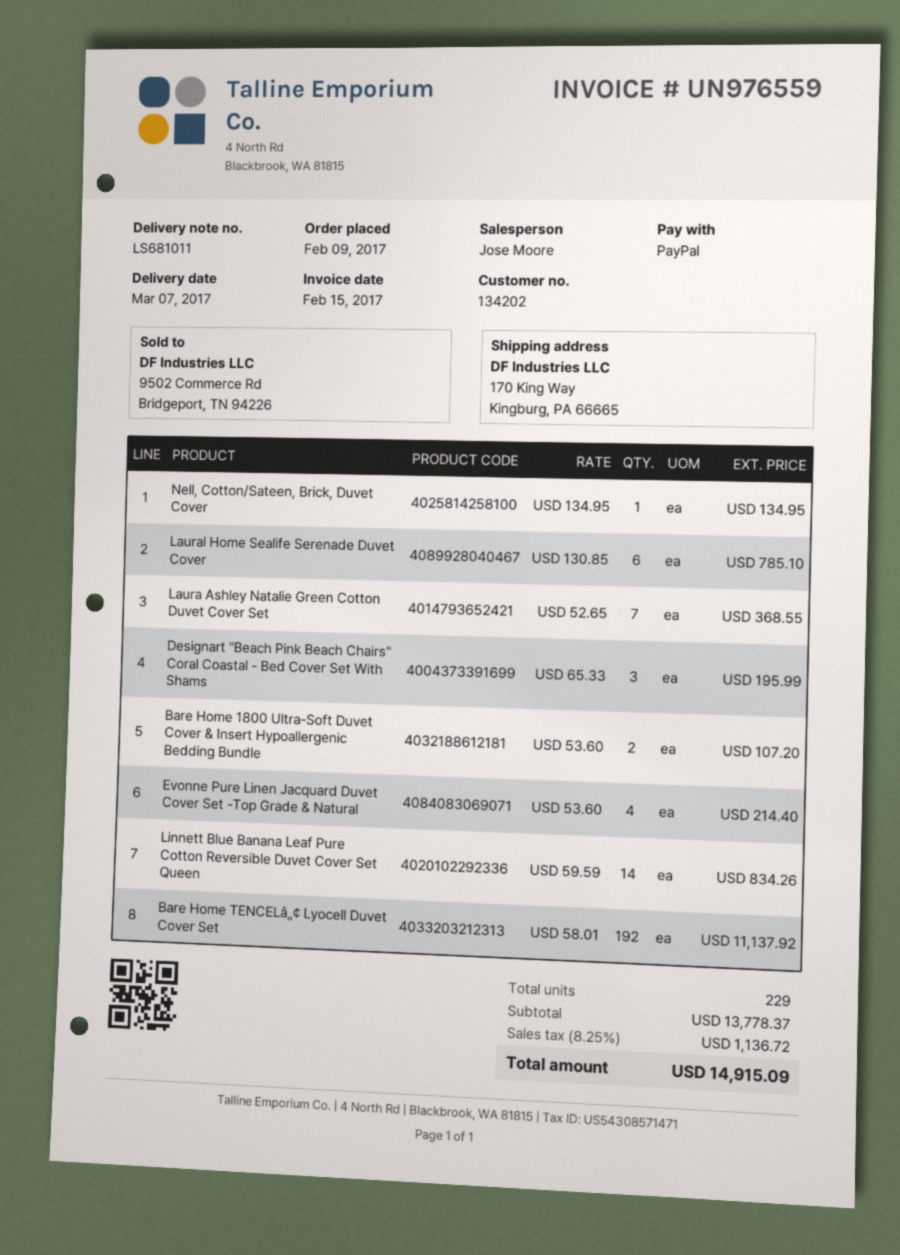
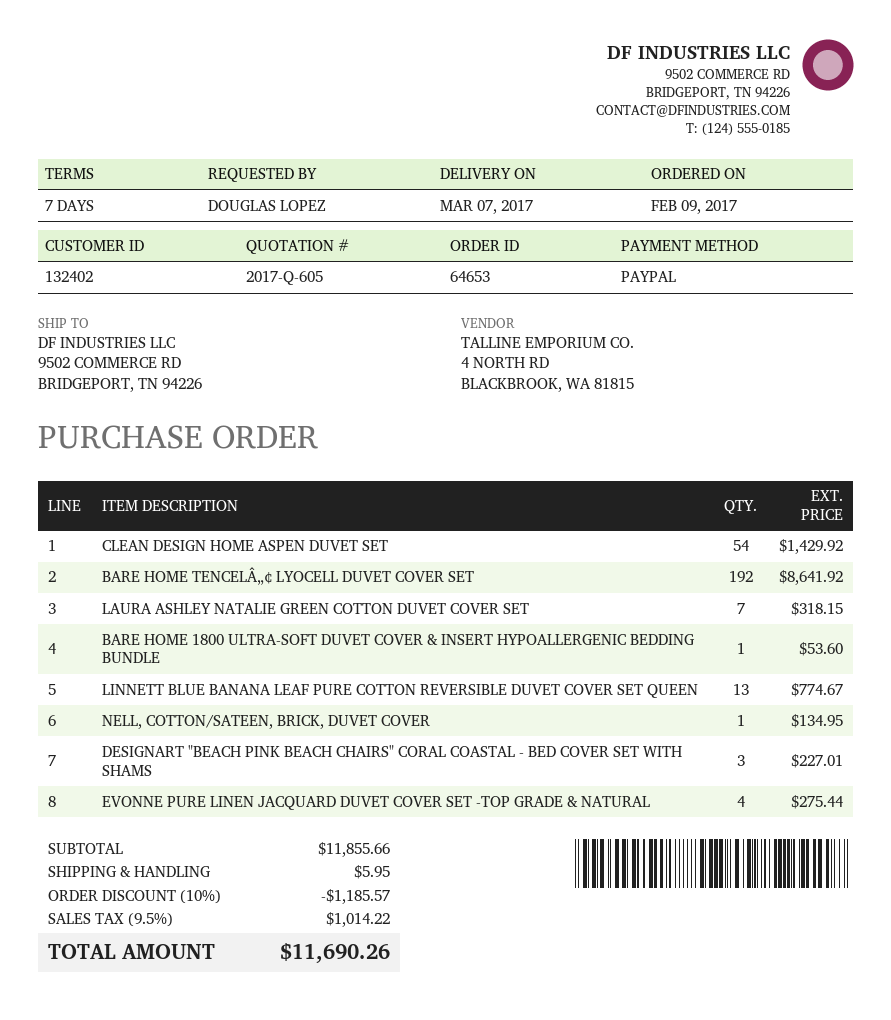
customer number: 134202 -> 132402
ship to: 170 King Way, Kingburg, PA 66665 -> 9502 COMMERCE RD, BRIDGEPORT, TN 94226
Laural Home Sealife Serenade Duvet Cover: 6 for 785.10 -> none
Laura Ashley Natalie Green Cotton Duvet Cover Set: 7 for 368.55 -> 7 for 318.15
Designart "Beach Pink Beach Chairs" Coral Coastal - Bed Cover Set With Shams: 3 for 195.99 -> 3 for 227.01
Bare Home 1800 Ultra-Soft Duvet Cover & Insert Hypoallergenic Bedding Bundle: 2 for 107.20 -> 1 for 53.60
Evonne Pure Linen Jacquard Duvet Cover Set -Top Grade & Natural: 4 for 214.40 -> 4 for 275.44
Linnett Blue Banana Leaf Pure Cotton Reversible Duvet Cover Set Queen: 14 for 834.26 -> 13 for 774.67
Bare Home TENCELâ„¢ Lyocell Duvet Cover Set: 192 for 11137.92 -> 192 for 8641.92
CLEAN DESIGN HOME ASPEN DUVET SET: none -> 54 for 1429.92
subtotal: 13778.37 -> 11855.66
discount: none -> 10% = 1185.57
shipping: none -> 5.95
tax: 8.25% = 1136.72 -> 9.5% = 1014.22
total: 14915.09 -> 11690.26

